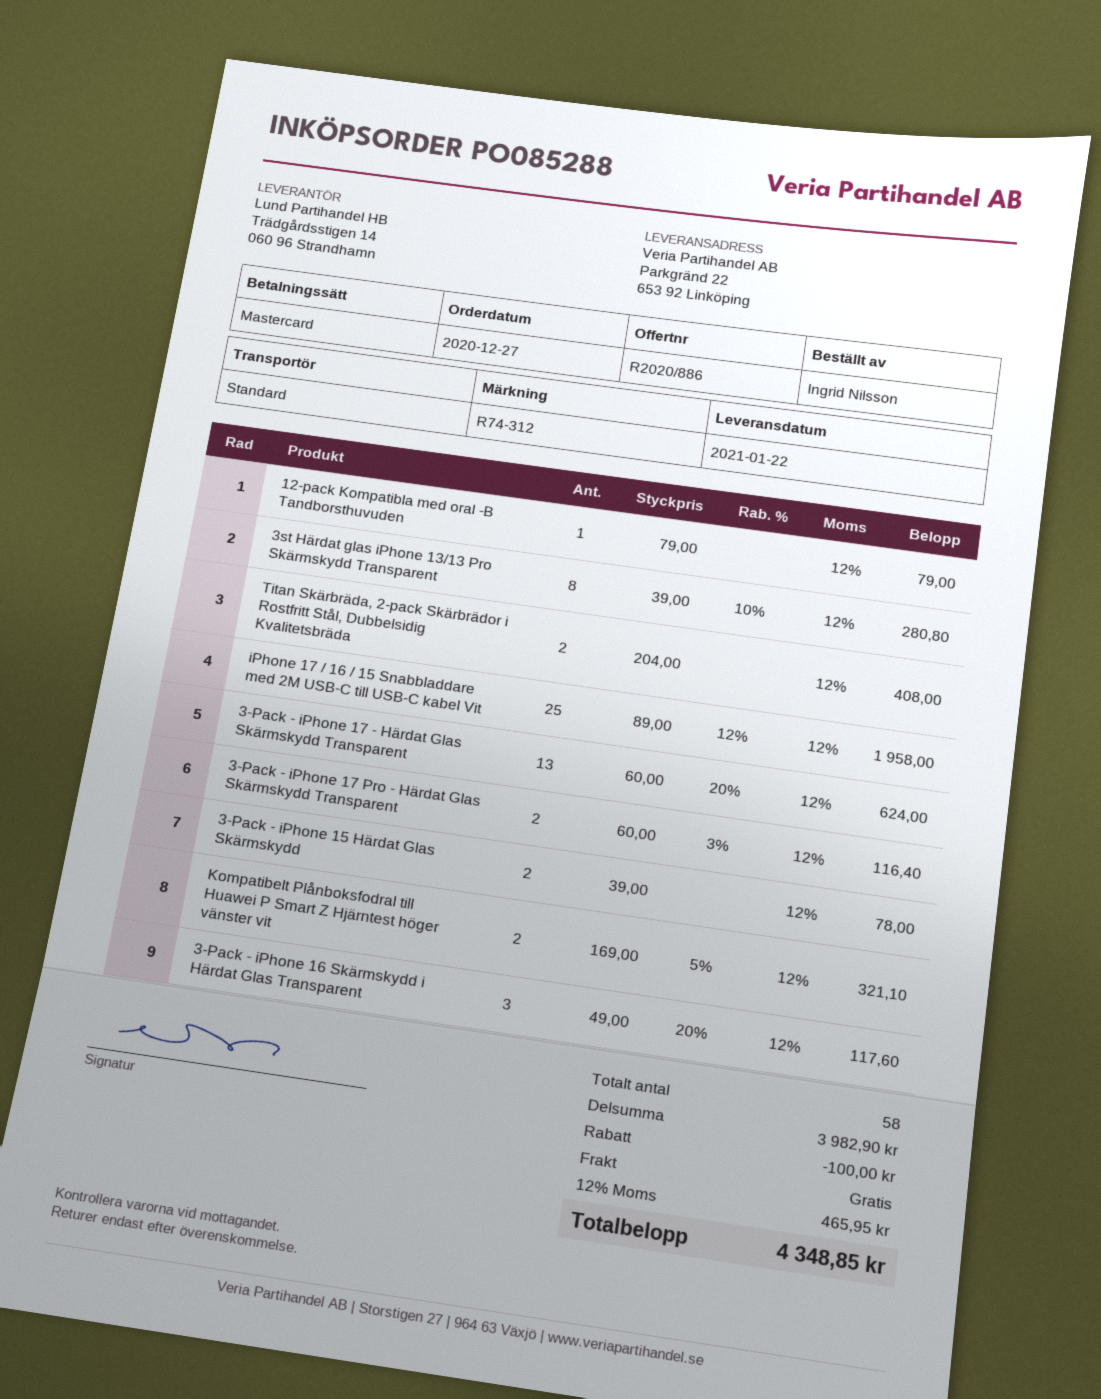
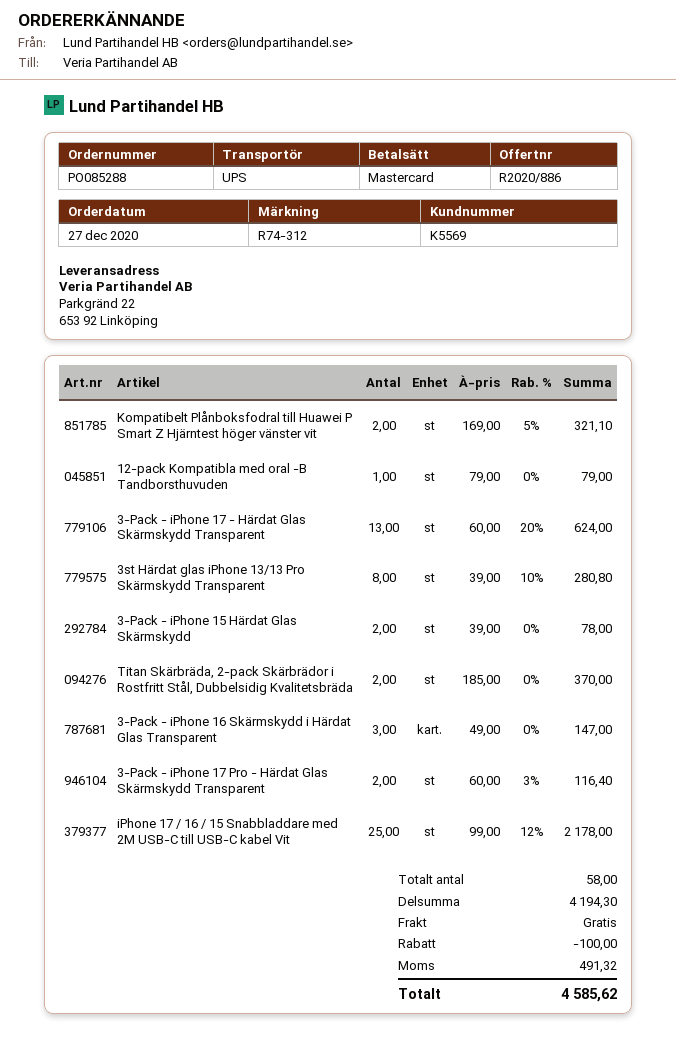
shipping method: standard -> UPS
Titan Skärbräda, 2-pack Skärbrädor i Rostfritt Stål, Dubbelsidig Kvalitetsbräda: 2 x 204.00 = 408.00 -> 2 x 185.00 = 370.00
iPhone 17 / 16 / 15 Snabbladdare med 2M USB-C till USB-C kabel Vit: 25 x 89.00 - 12% = 1958.00 -> 25 x 99.00 - 12% = 2178.00
3-Pack - iPhone 16 Skärmskydd i Härdat Glas Transparent: 3 x 49.00 - 20% = 117.60 -> 3 x 49.00 = 147.00
subtotal: 3982.90 -> 4194.30
tax: 465.95 -> 491.32
total: 4348.85 -> 4585.62

